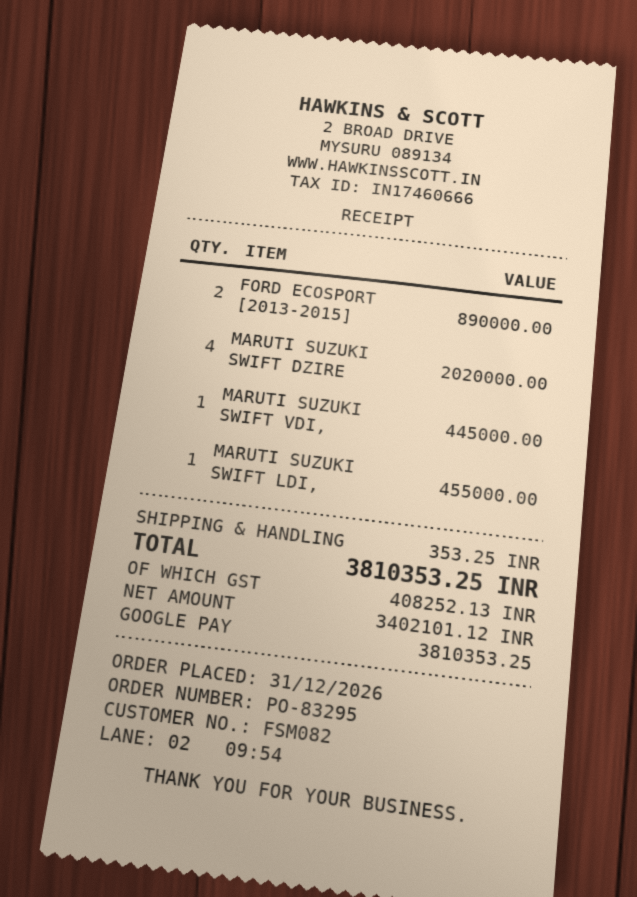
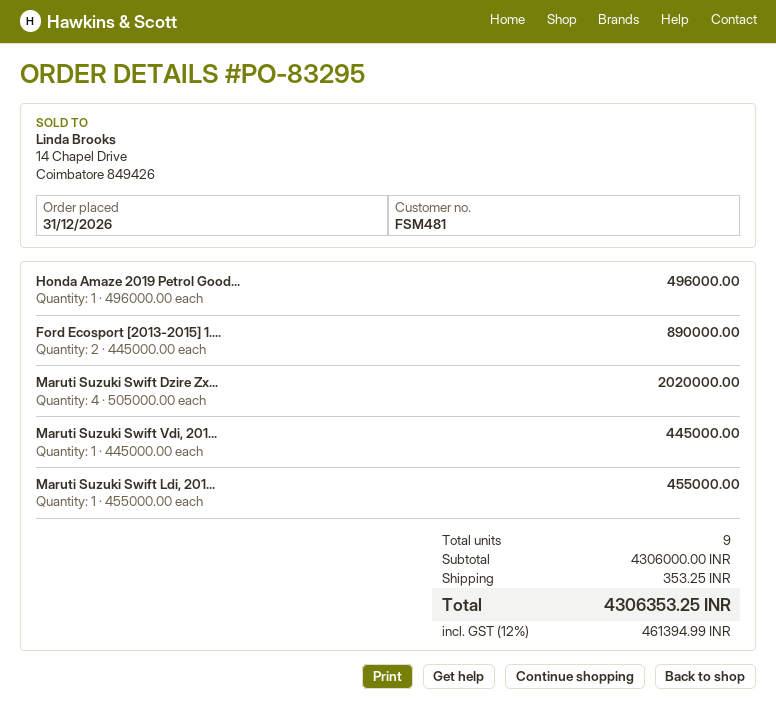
customer number: FSM082 -> FSM481
Honda Amaze 2019 Petrol Good...: none -> 1 for 496000.00
tax: 408252.13 -> 461394.99
total: 3810353.25 -> 4306353.25

